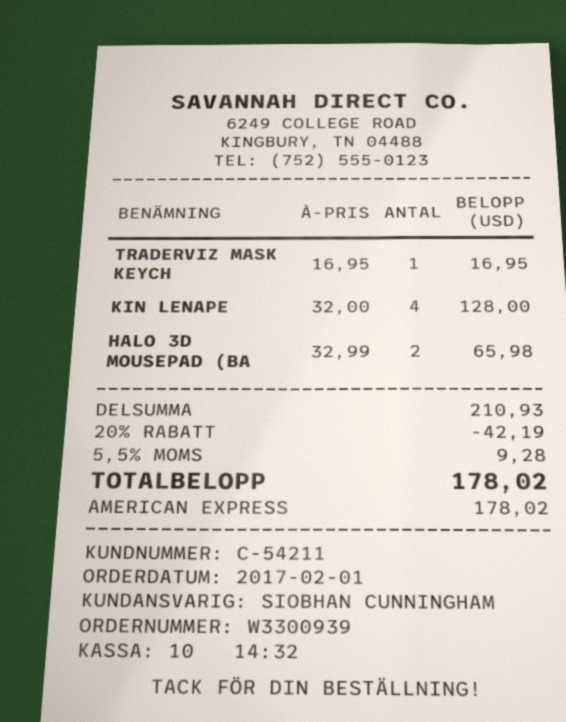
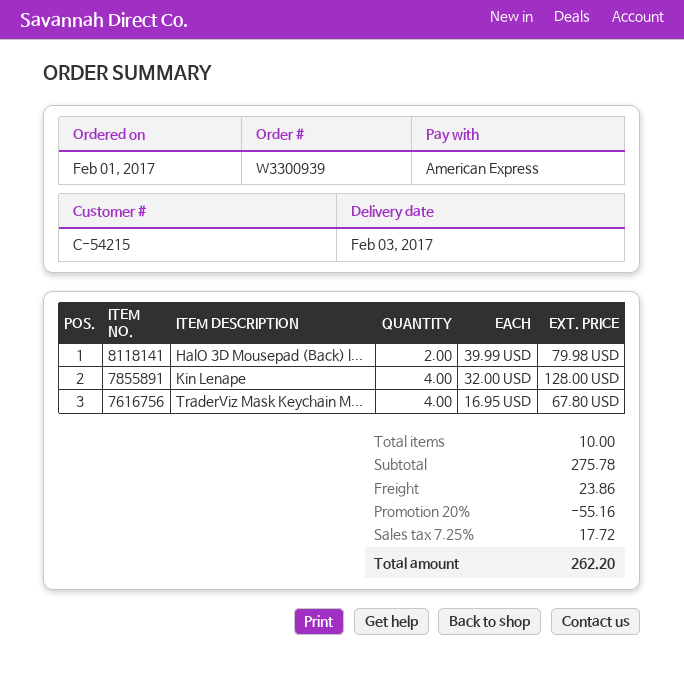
customer number: C-54211 -> C-54215
TRADERVIZ MASK KEYCH: 1 x 16.95 = 16.95 -> 4 x 16.95 = 67.80
HALO 3D MOUSEPAD (BA: 2 x 32.99 = 65.98 -> 2 x 39.99 = 79.98
subtotal: 210.93 -> 275.78
discount: 20% = 42.19 -> 20% = 55.16
shipping: none -> 23.86
tax: 5.5% = 9.28 -> 7.25% = 17.72
total: 178.02 -> 262.20

